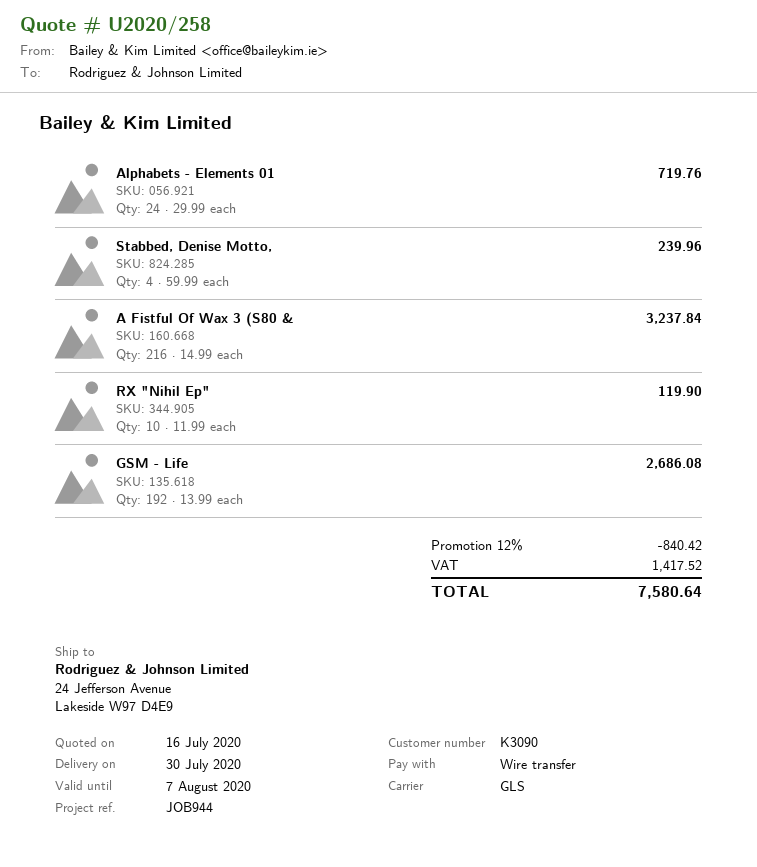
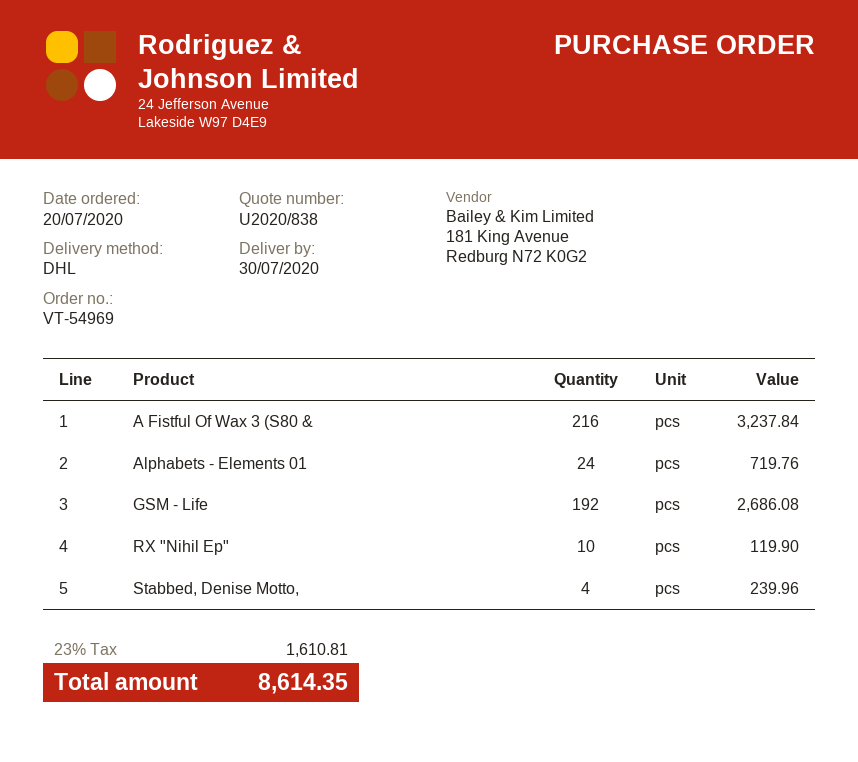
quote number: U2020/258 -> U2020/838
shipping method: GLS -> DHL
discount: 12% = 840.42 -> none
tax: 1417.52 -> 1610.81
total: 7580.64 -> 8614.35

